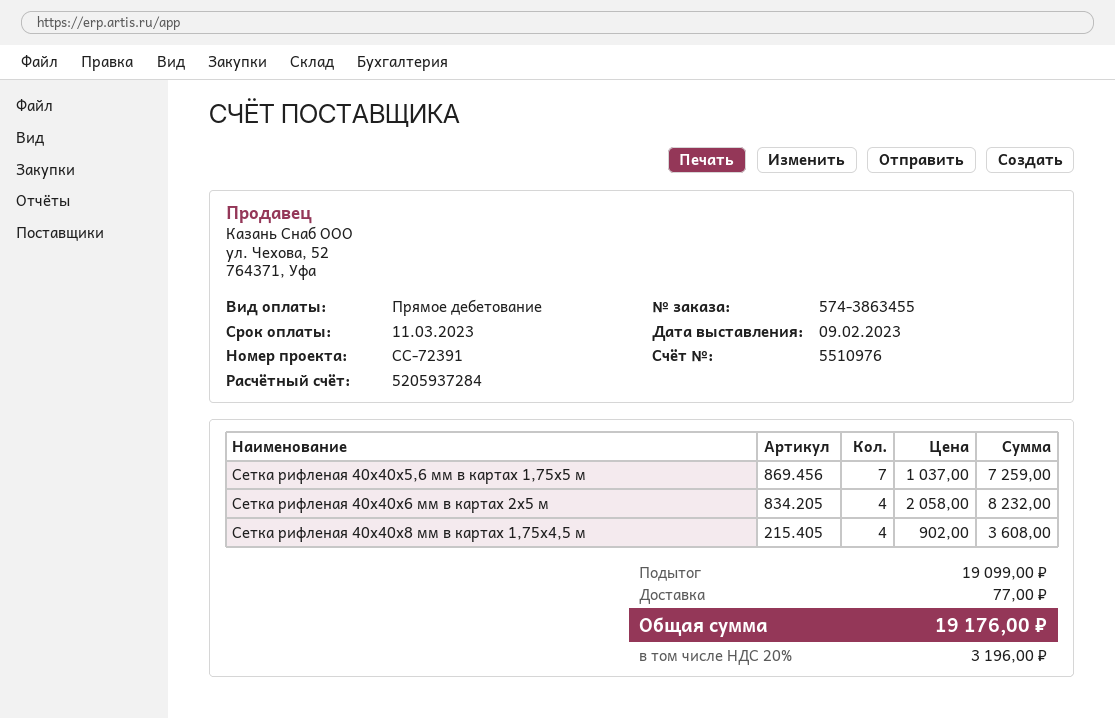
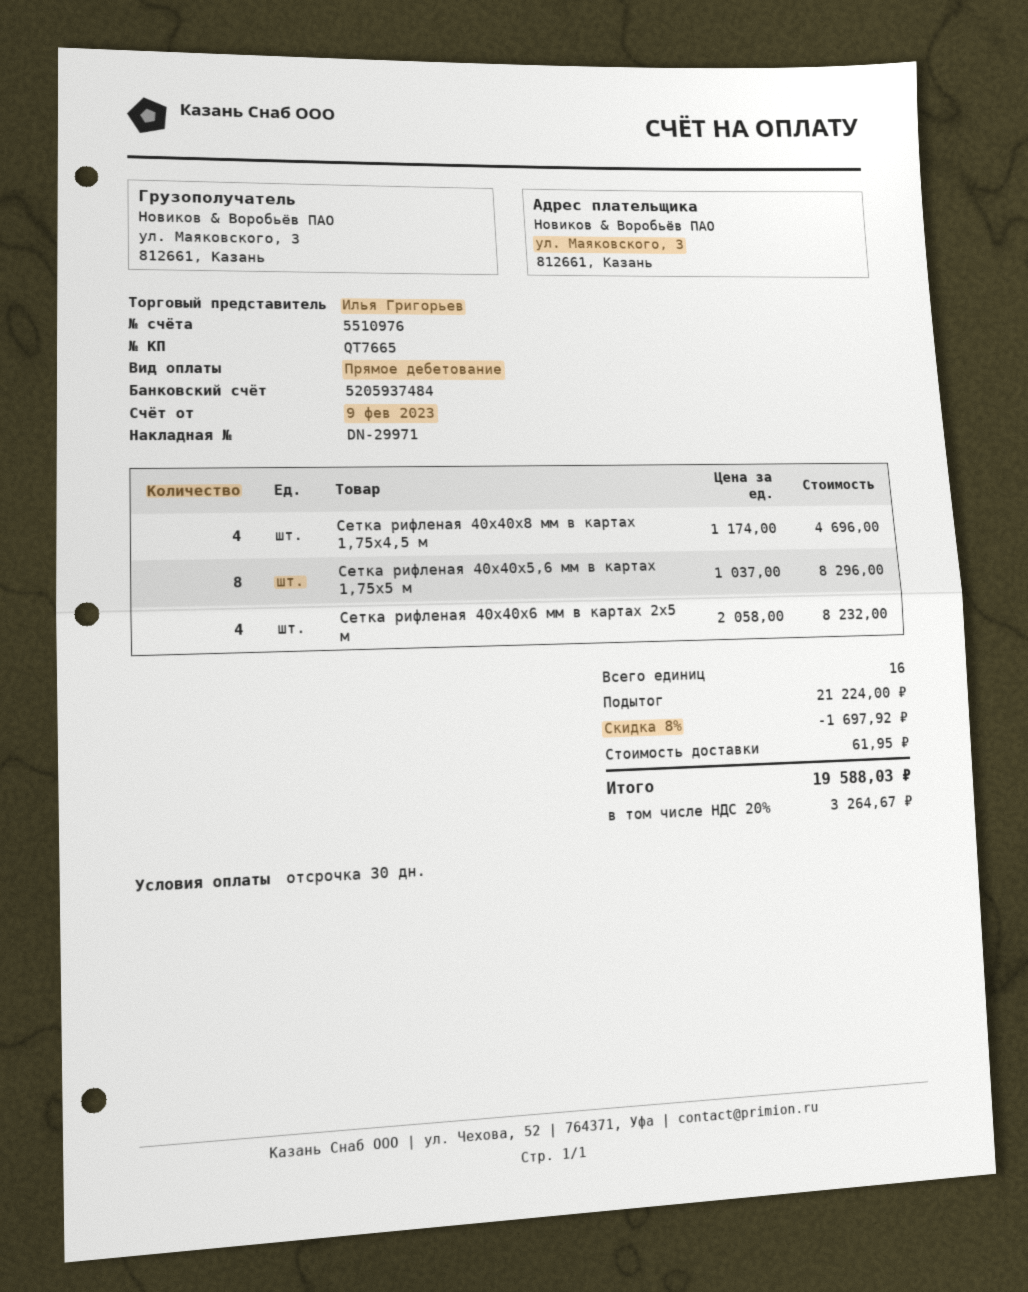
bank account: 5205937284 -> 5205937484
Сетка рифленая 40х40х5,6 мм в картах 1,75х5 м: 7 x 1037.00 = 7259.00 -> 8 x 1037.00 = 8296.00
Сетка рифленая 40х40х8 мм в картах 1,75х4,5 м: 4 x 902.00 = 3608.00 -> 4 x 1174.00 = 4696.00
subtotal: 19099.00 -> 21224.00
discount: none -> 8% = 1697.92
shipping: 77.00 -> 61.95
tax: 20% = 3196.00 -> 20% = 3264.67
total: 19176.00 -> 19588.03

